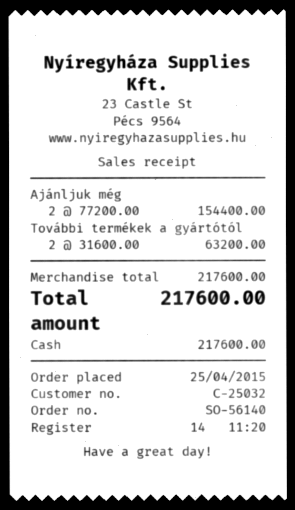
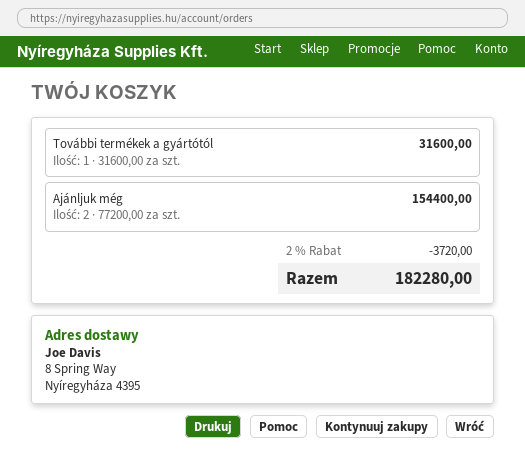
További termékek a gyártótól: 2 x 31600.00 = 63200.00 -> 1 x 31600.00 = 31600.00
discount: none -> 2% = 3720.00
total: 217600.00 -> 182280.00

